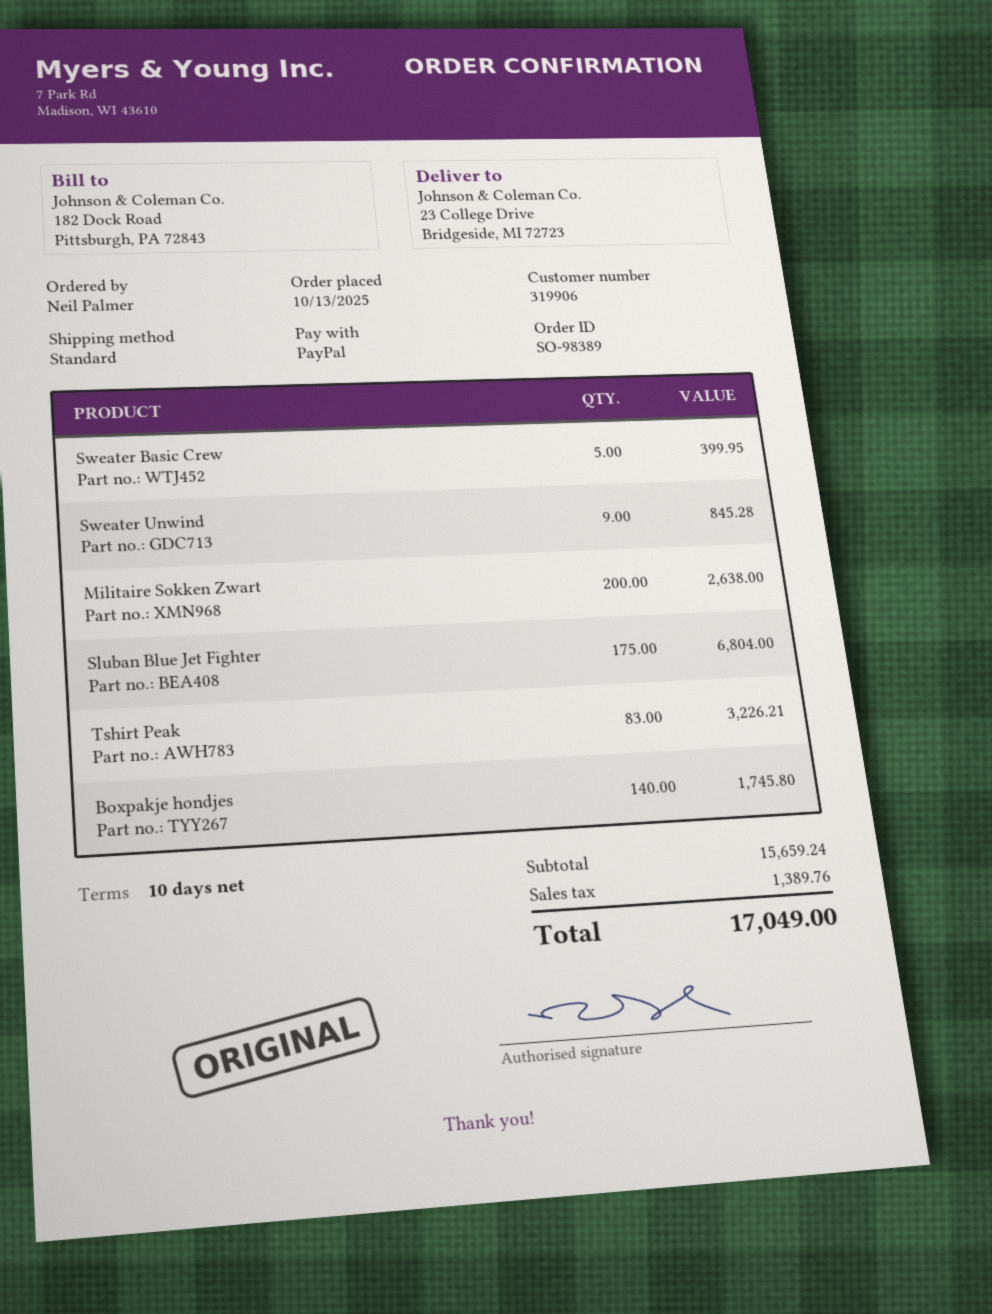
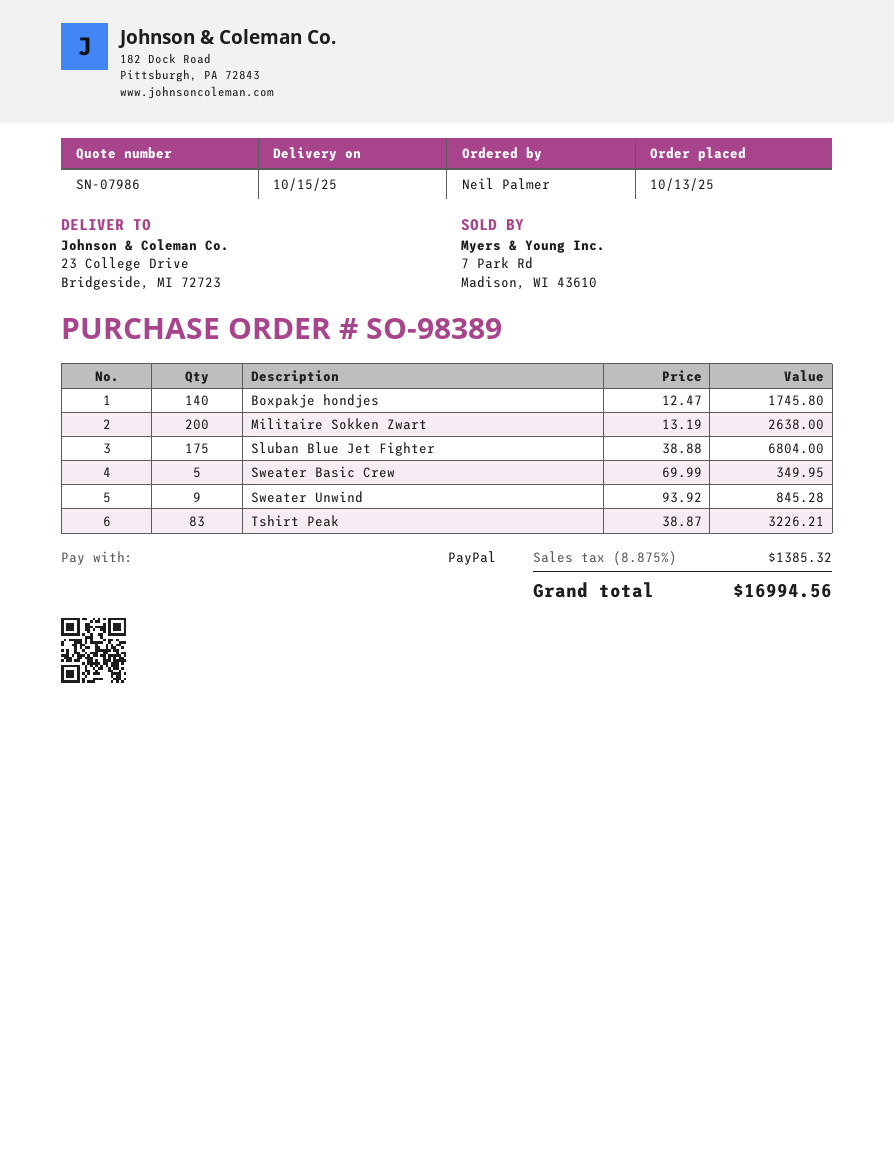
Sweater Basic Crew: 5 for 399.95 -> 5 for 349.95
tax: 1389.76 -> 1385.32
total: 17049.00 -> 16994.56

